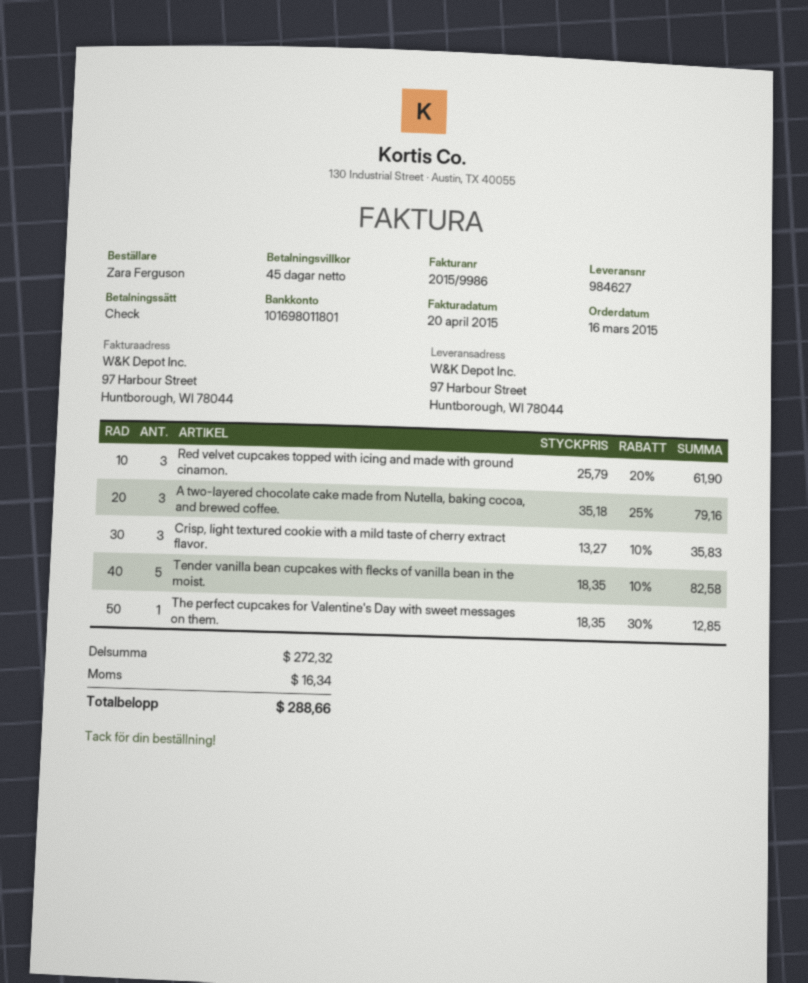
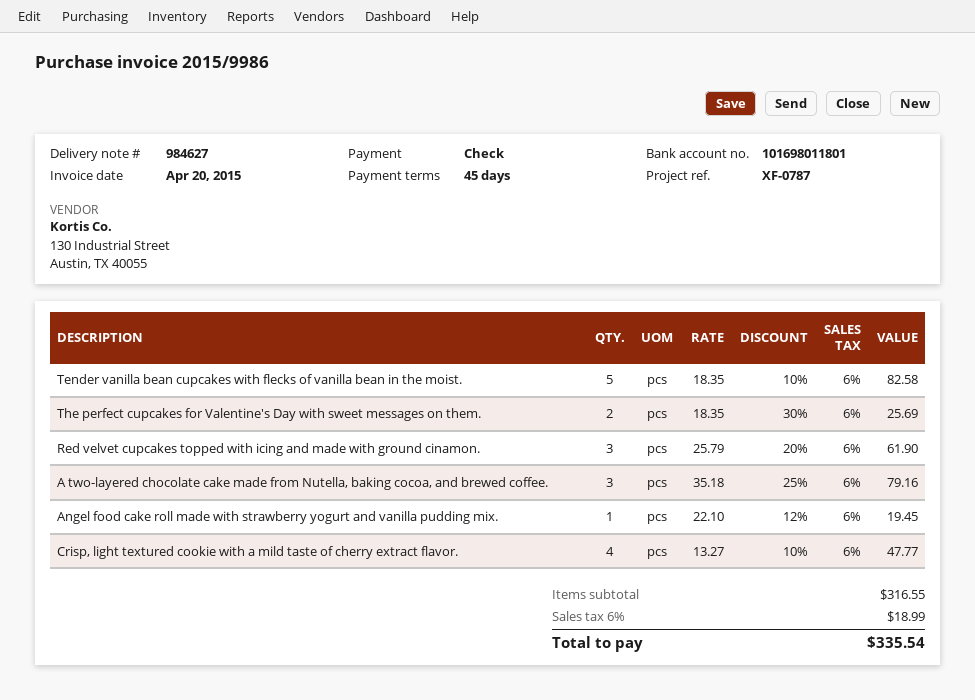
Crisp, light textured cookie with a mild taste of cherry extract flavor.: 3 x 13.27 - 10% = 35.83 -> 4 x 13.27 - 10% = 47.77
The perfect cupcakes for Valentine's Day with sweet messages on them.: 1 x 18.35 - 30% = 12.85 -> 2 x 18.35 - 30% = 25.69
Angel food cake roll made with strawberry yogurt and vanilla pudding mix.: none -> 1 x 22.10 - 12% = 19.45
subtotal: 272.32 -> 316.55
tax: 16.34 -> 18.99
total: 288.66 -> 335.54

